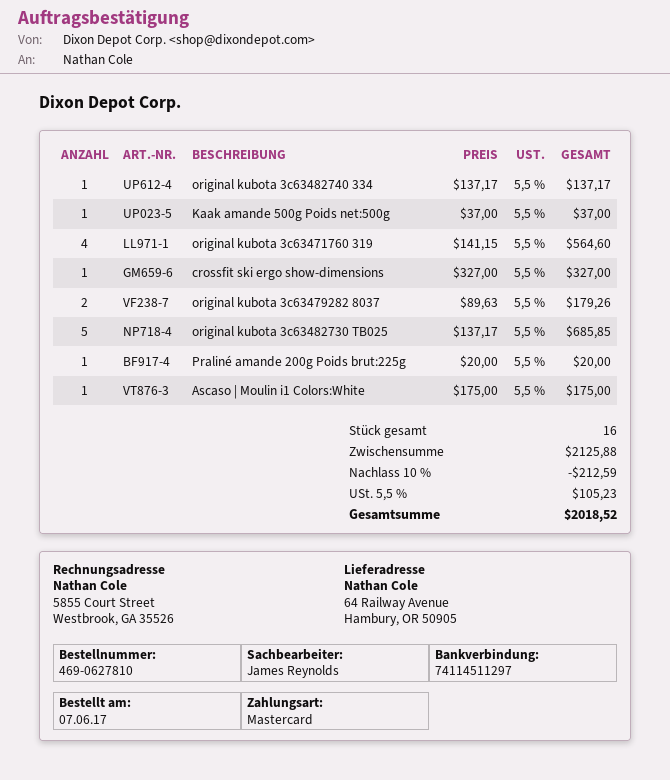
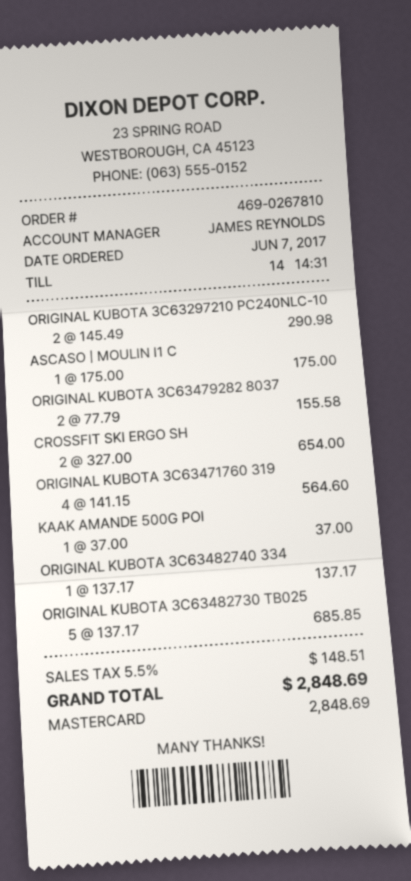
order number: 469-0627810 -> 469-0267810
crossfit ski ergo show-dimensions: 1 x 327.00 = 327.00 -> 2 x 327.00 = 654.00
original kubota 3c63479282 8037: 2 x 89.63 = 179.26 -> 2 x 77.79 = 155.58
Praliné amande 200g Poids brut:225g: 1 x 20.00 = 20.00 -> none
ORIGINAL KUBOTA 3C63297210 PC240NLC-10: none -> 2 x 145.49 = 290.98
discount: 10% = 212.59 -> none
tax: 5.5% = 105.23 -> 5.5% = 148.51
total: 2018.52 -> 2848.69

